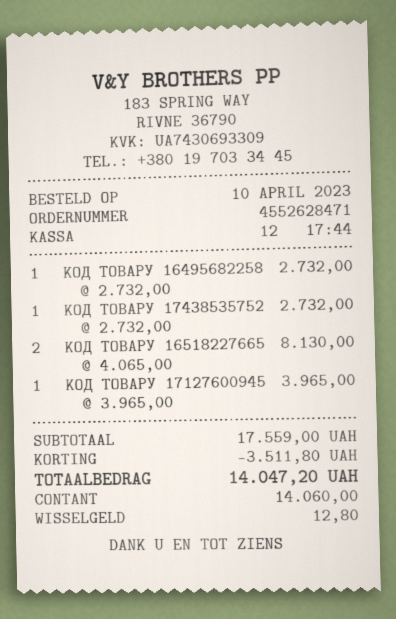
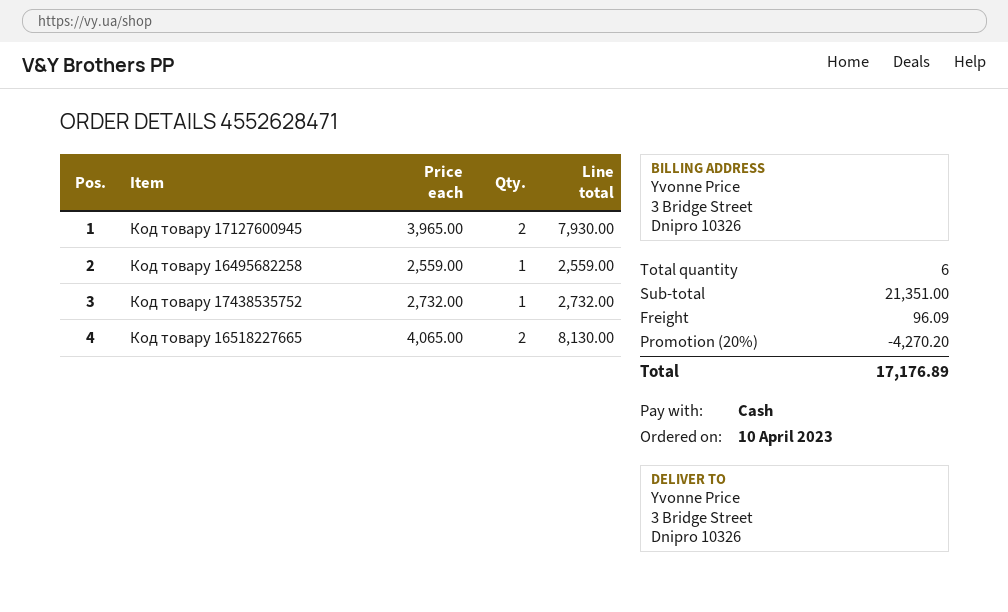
КОД ТОВАРУ 16495682258: 1 x 2732.00 = 2732.00 -> 1 x 2559.00 = 2559.00
КОД ТОВАРУ 17127600945: 1 x 3965.00 = 3965.00 -> 2 x 3965.00 = 7930.00
subtotal: 17559.00 -> 21351.00
discount: 3511.80 -> 4270.20
shipping: none -> 96.09
total: 14047.20 -> 17176.89

